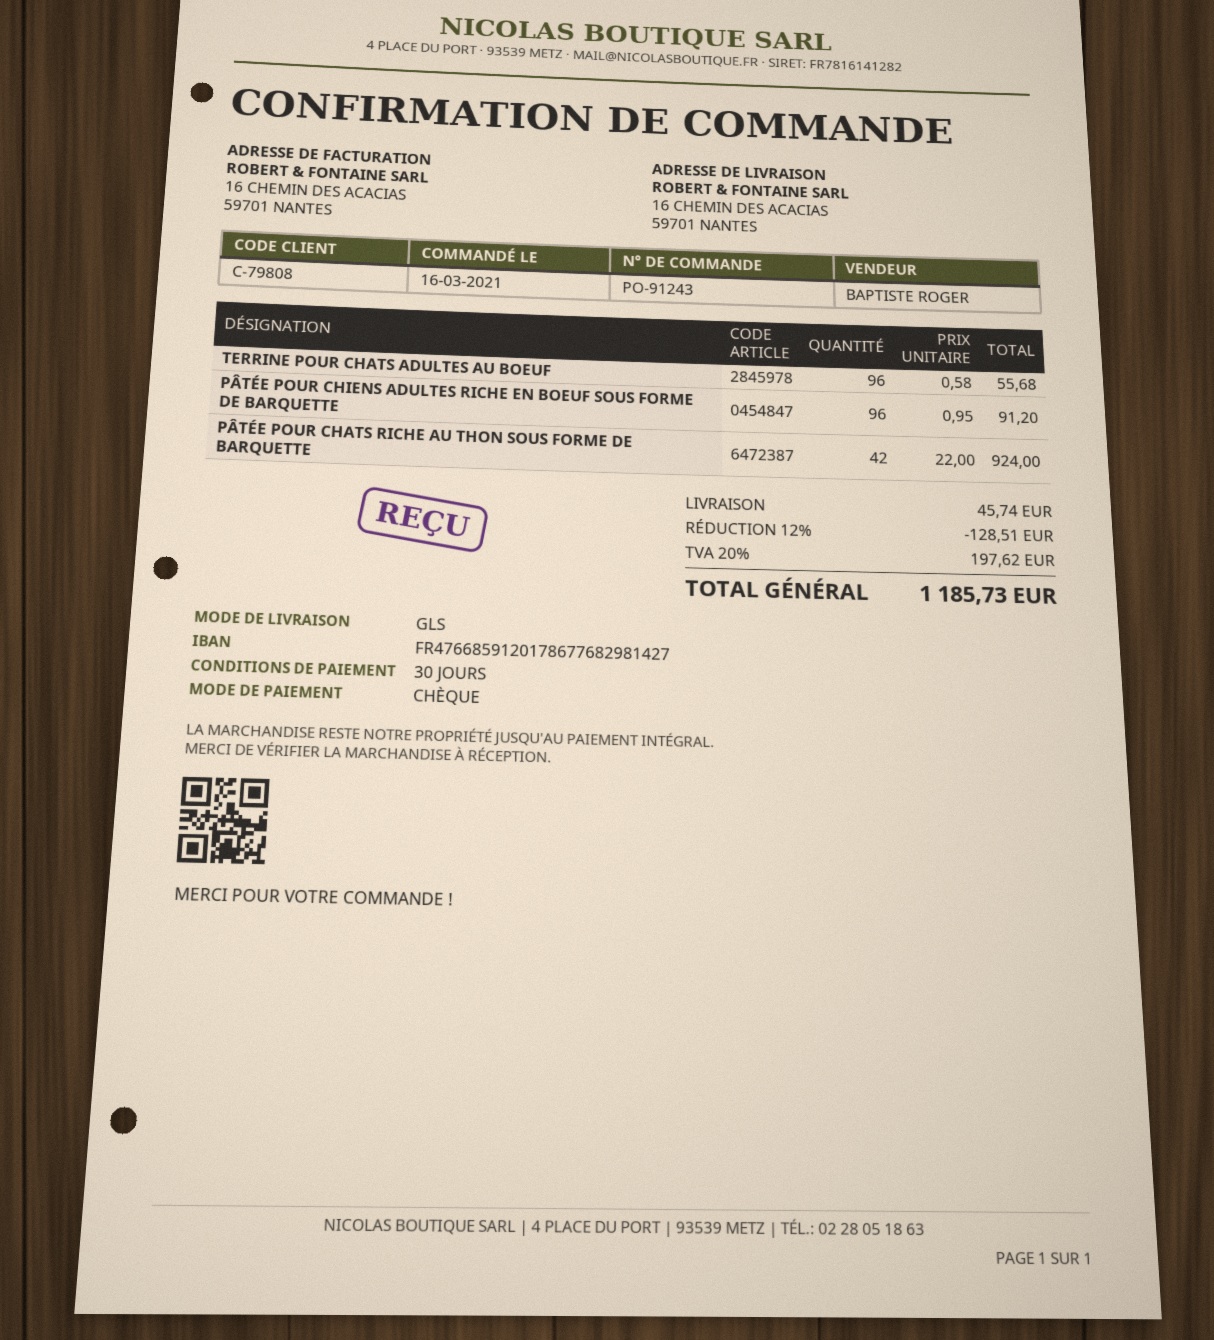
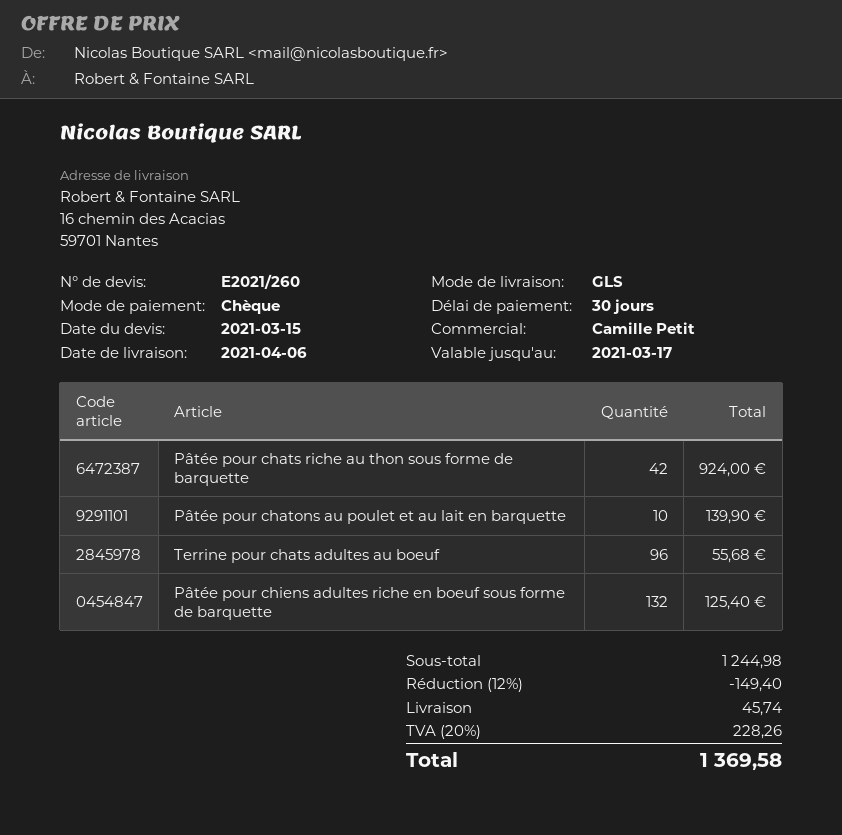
sales rep: BAPTISTE ROGER -> Camille Petit
PÂTÉE POUR CHIENS ADULTES RICHE EN BOEUF SOUS FORME DE BARQUETTE: 96 for 91.20 -> 132 for 125.40
Pâtée pour chatons au poulet et au lait en barquette: none -> 10 for 139.90
discount: 12% = 128.51 -> 12% = 149.40
tax: 20% = 197.62 -> 20% = 228.26
total: 1185.73 -> 1369.58

